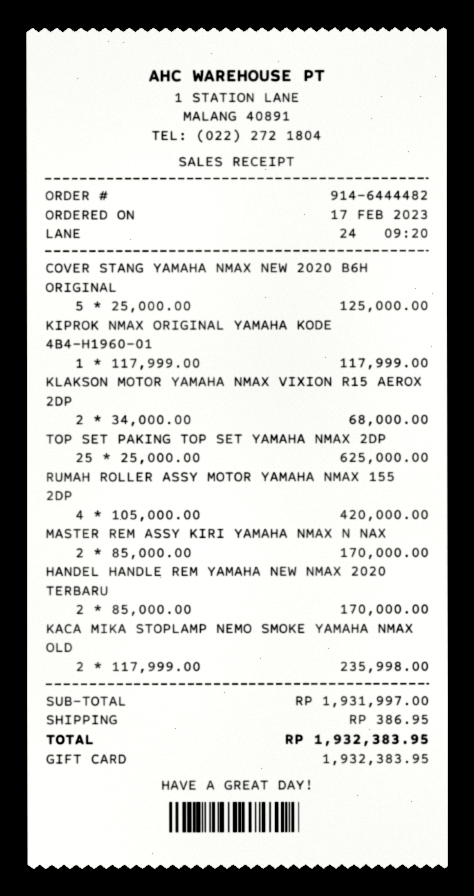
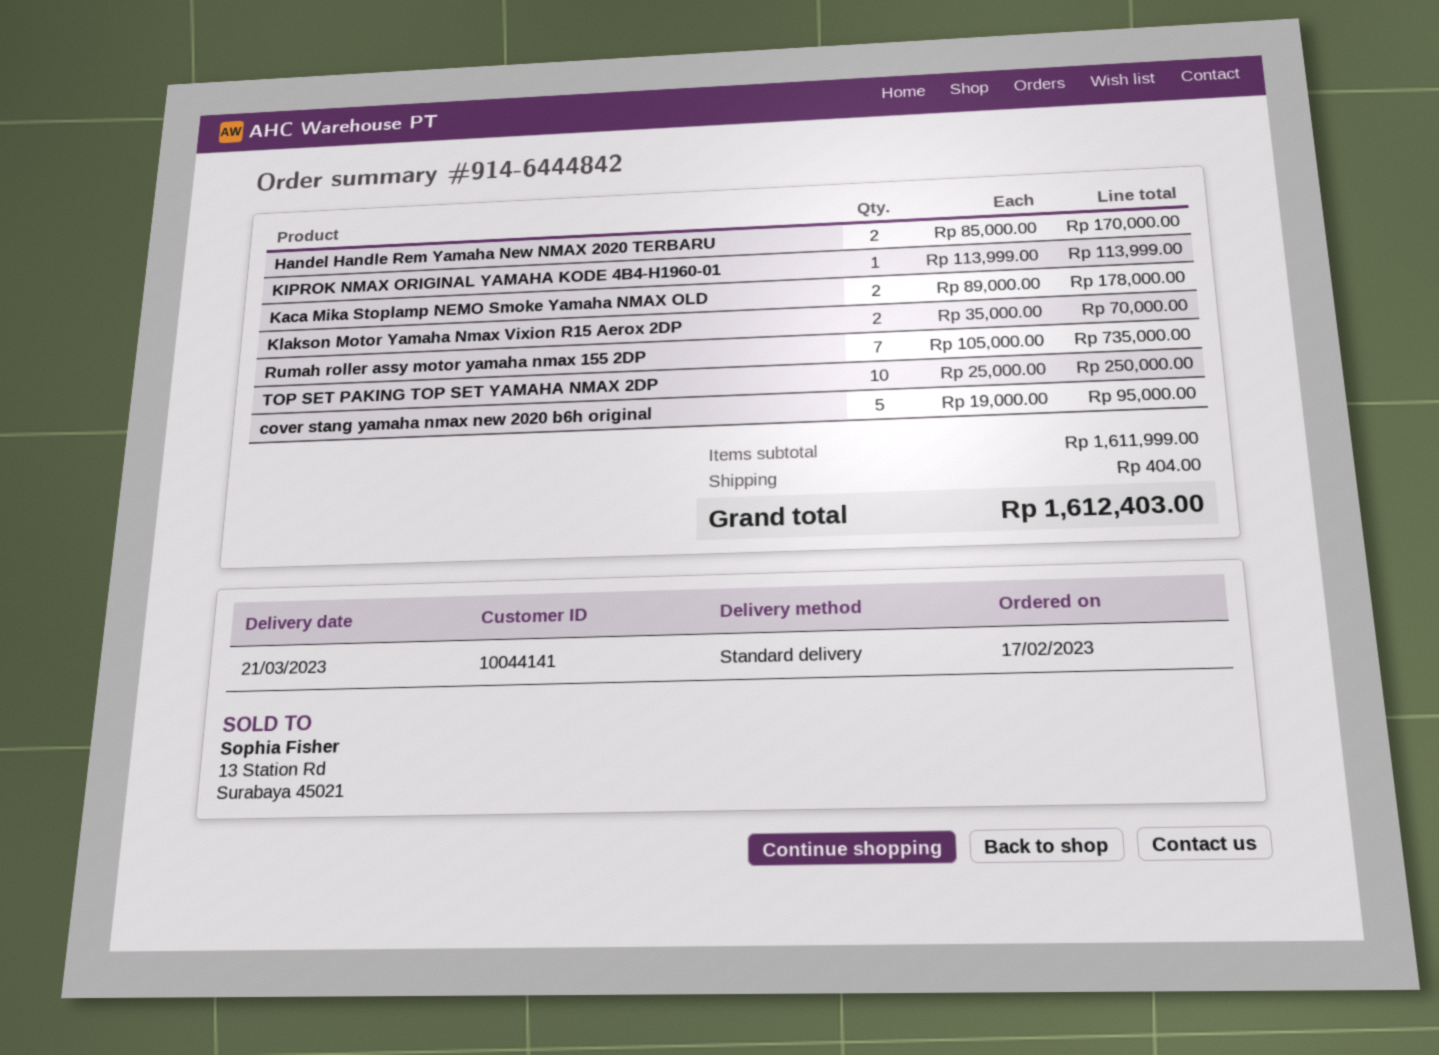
order number: 914-6444482 -> 914-6444842
COVER STANG YAMAHA NMAX NEW 2020 B6H ORIGINAL: 5 x 25000.00 = 125000.00 -> 5 x 19000.00 = 95000.00
KIPROK NMAX ORIGINAL YAMAHA KODE 4B4-H1960-01: 1 x 117999.00 = 117999.00 -> 1 x 113999.00 = 113999.00
KLAKSON MOTOR YAMAHA NMAX VIXION R15 AEROX 2DP: 2 x 34000.00 = 68000.00 -> 2 x 35000.00 = 70000.00
TOP SET PAKING TOP SET YAMAHA NMAX 2DP: 25 x 25000.00 = 625000.00 -> 10 x 25000.00 = 250000.00
RUMAH ROLLER ASSY MOTOR YAMAHA NMAX 155 2DP: 4 x 105000.00 = 420000.00 -> 7 x 105000.00 = 735000.00
MASTER REM ASSY KIRI YAMAHA NMAX N NAX: 2 x 85000.00 = 170000.00 -> none
KACA MIKA STOPLAMP NEMO SMOKE YAMAHA NMAX OLD: 2 x 117999.00 = 235998.00 -> 2 x 89000.00 = 178000.00
subtotal: 1931997.00 -> 1611999.00
shipping: 386.95 -> 404.00
total: 1932383.95 -> 1612403.00

